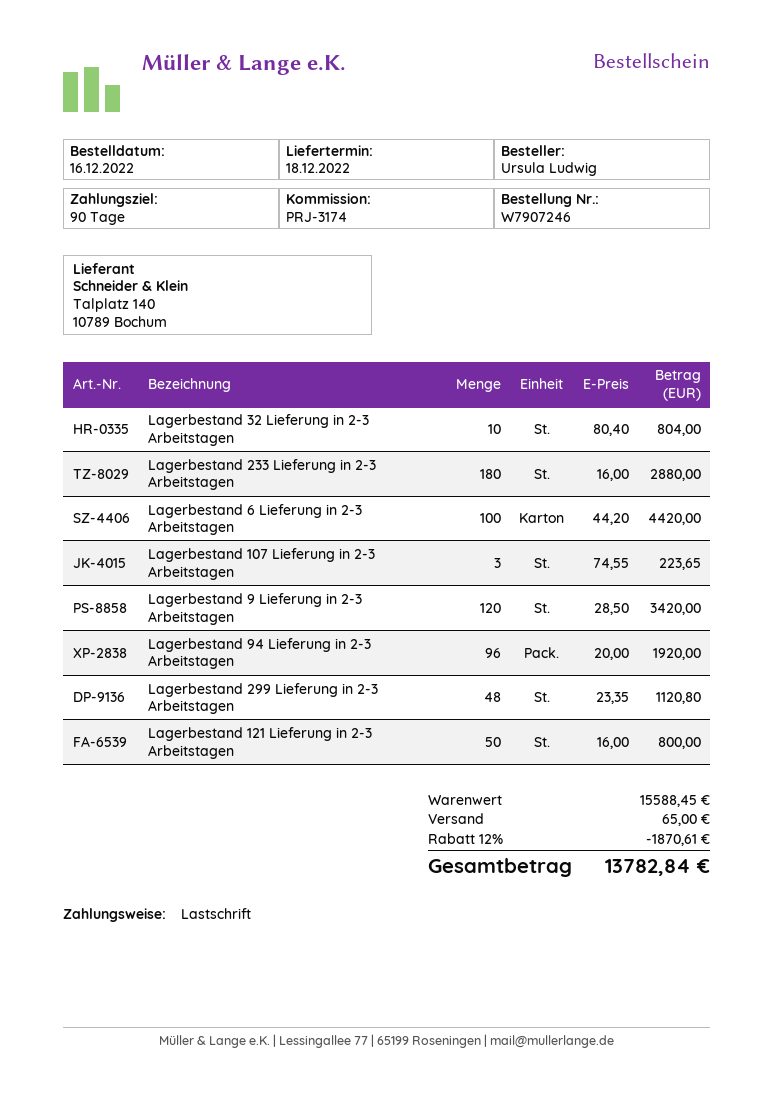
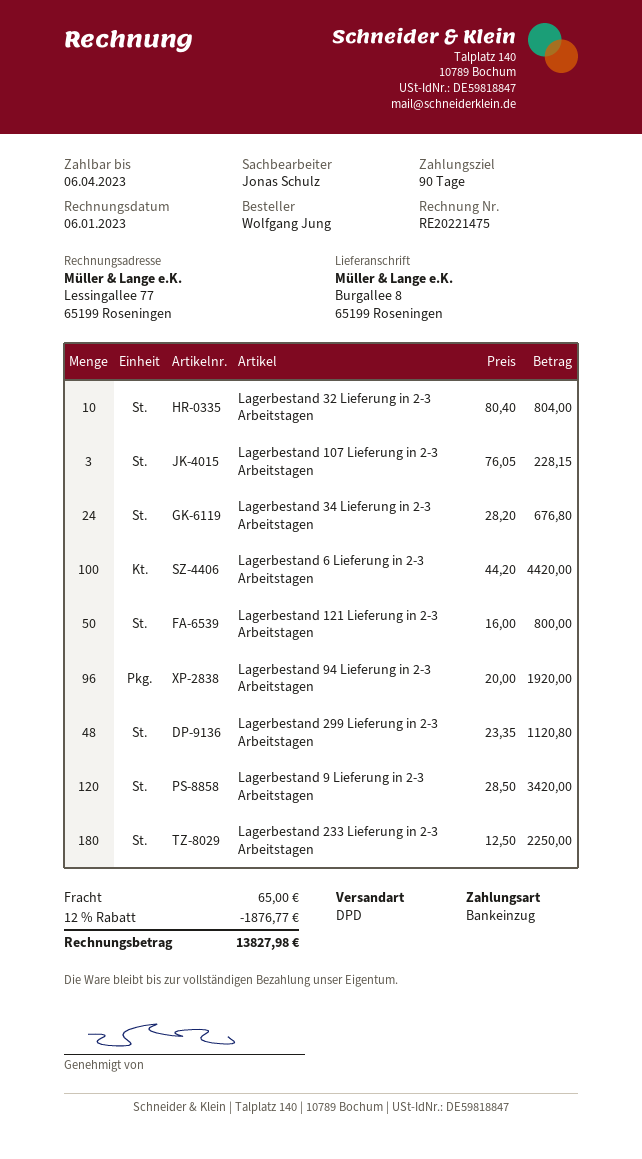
ordered by: Ursula Ludwig -> Wolfgang Jung
Lagerbestand 233 Lieferung in 2-3 Arbeitstagen: 180 x 16.00 = 2880.00 -> 180 x 12.50 = 2250.00
Lagerbestand 107 Lieferung in 2-3 Arbeitstagen: 3 x 74.55 = 223.65 -> 3 x 76.05 = 228.15
Lagerbestand 34 Lieferung in 2-3 Arbeitstagen: none -> 24 x 28.20 = 676.80
discount: 12% = 1870.61 -> 12% = 1876.77
total: 13782.84 -> 13827.98

